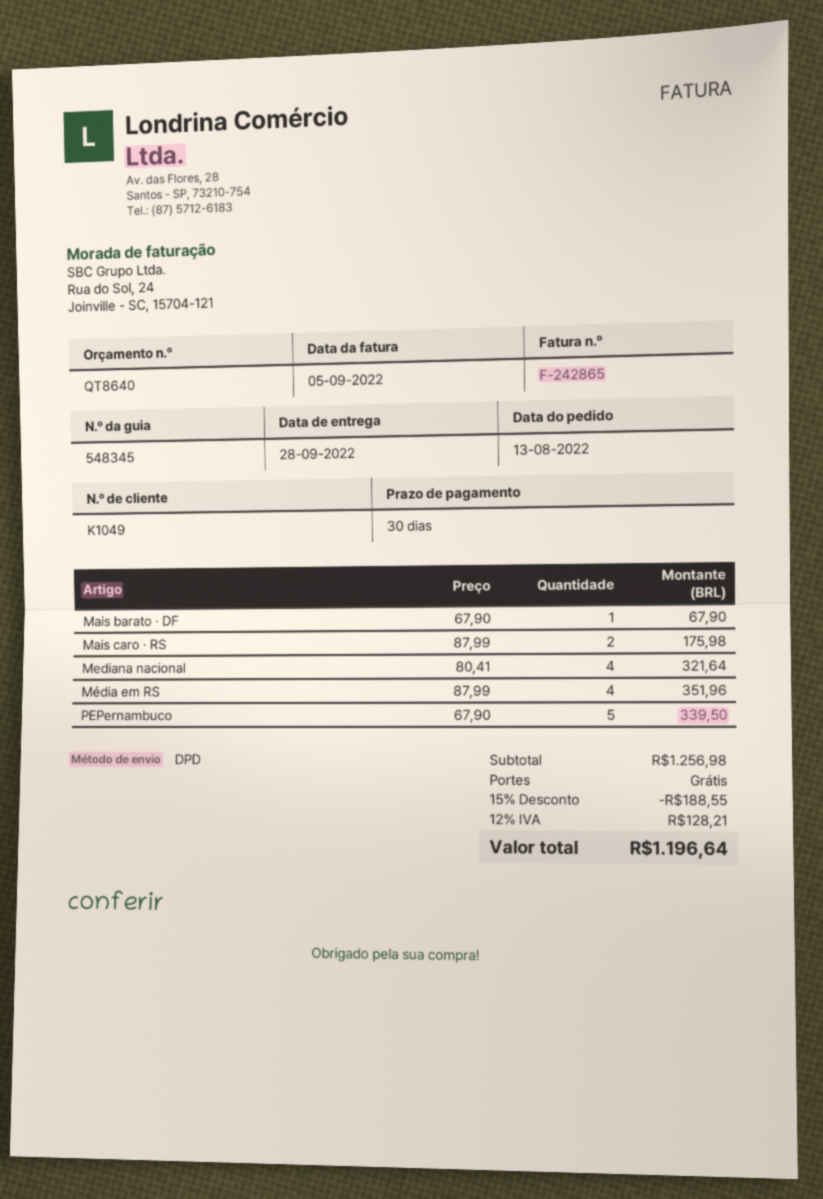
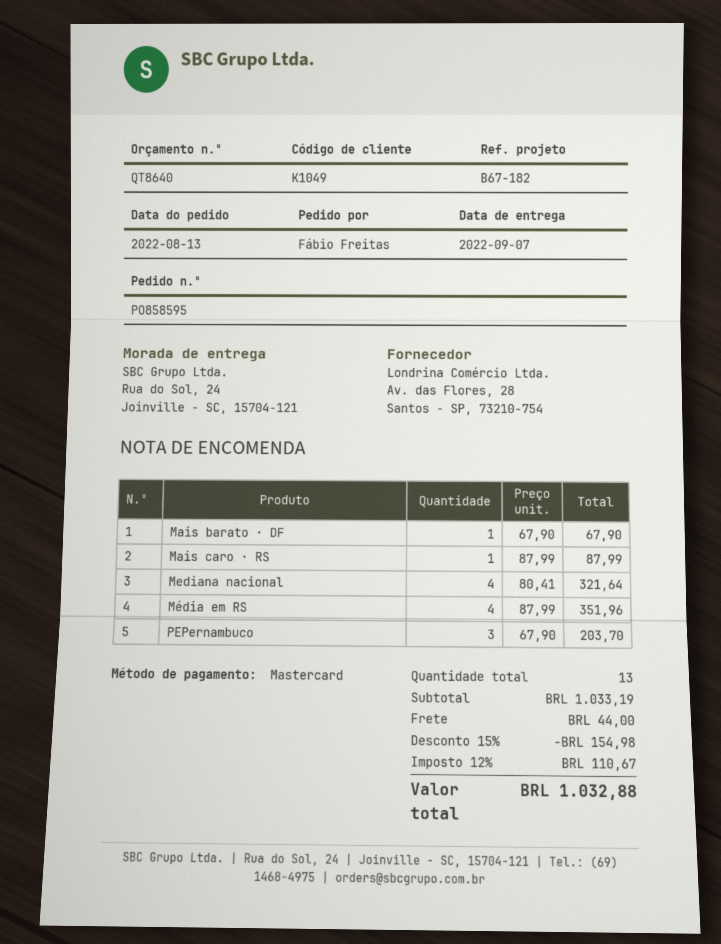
delivery date: 2022-09-28 -> 2022-09-07
Mais caro · RS: 2 x 87.99 = 175.98 -> 1 x 87.99 = 87.99
PEPernambuco: 5 x 67.90 = 339.50 -> 3 x 67.90 = 203.70
subtotal: 1256.98 -> 1033.19
discount: 15% = 188.55 -> 15% = 154.98
shipping: 0.00 -> 44.00
tax: 12% = 128.21 -> 12% = 110.67
total: 1196.64 -> 1032.88

